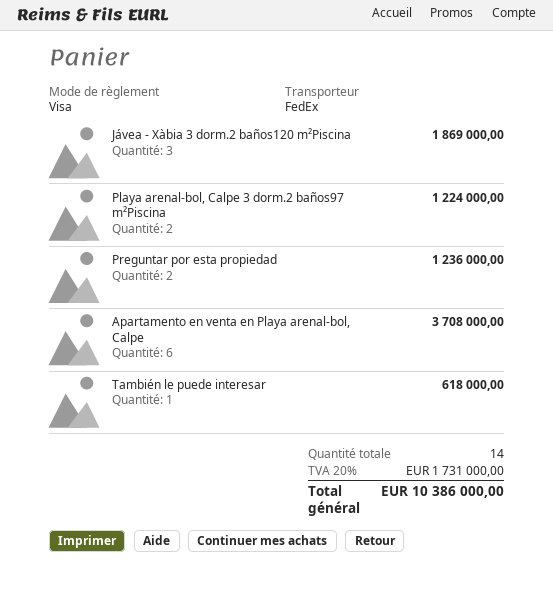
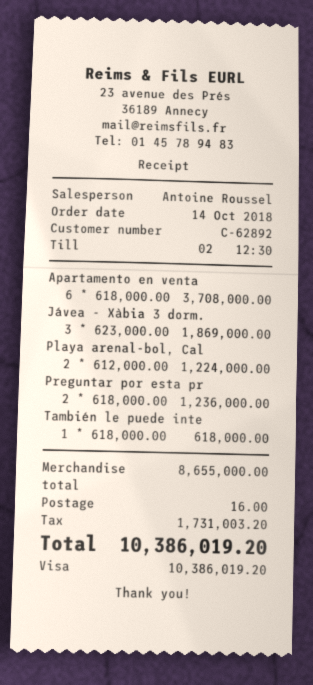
shipping: none -> 16.00
tax: 1731000.00 -> 1731003.20
total: 10386000.00 -> 10386019.20

